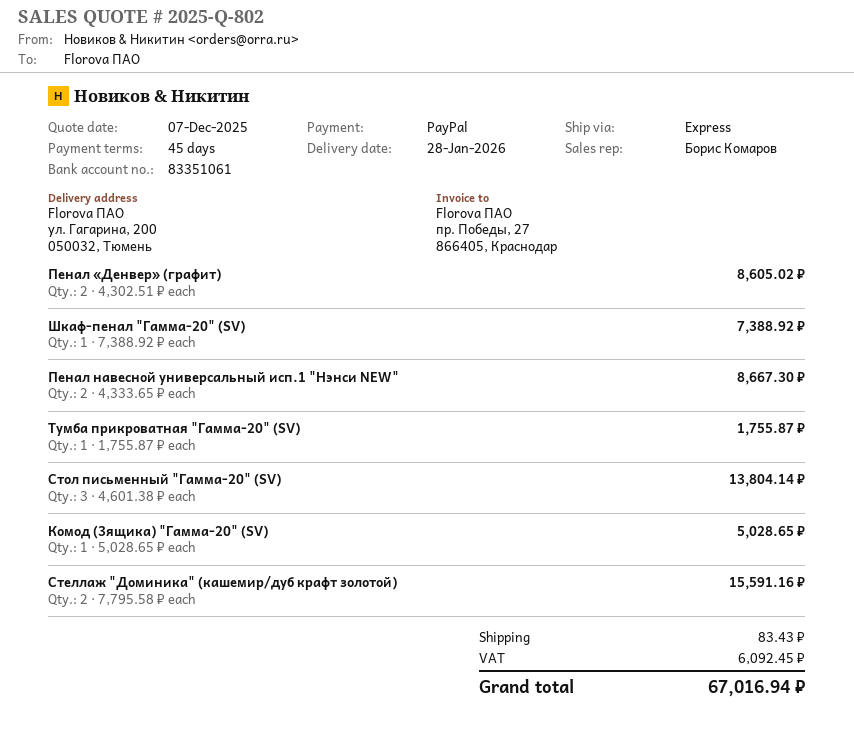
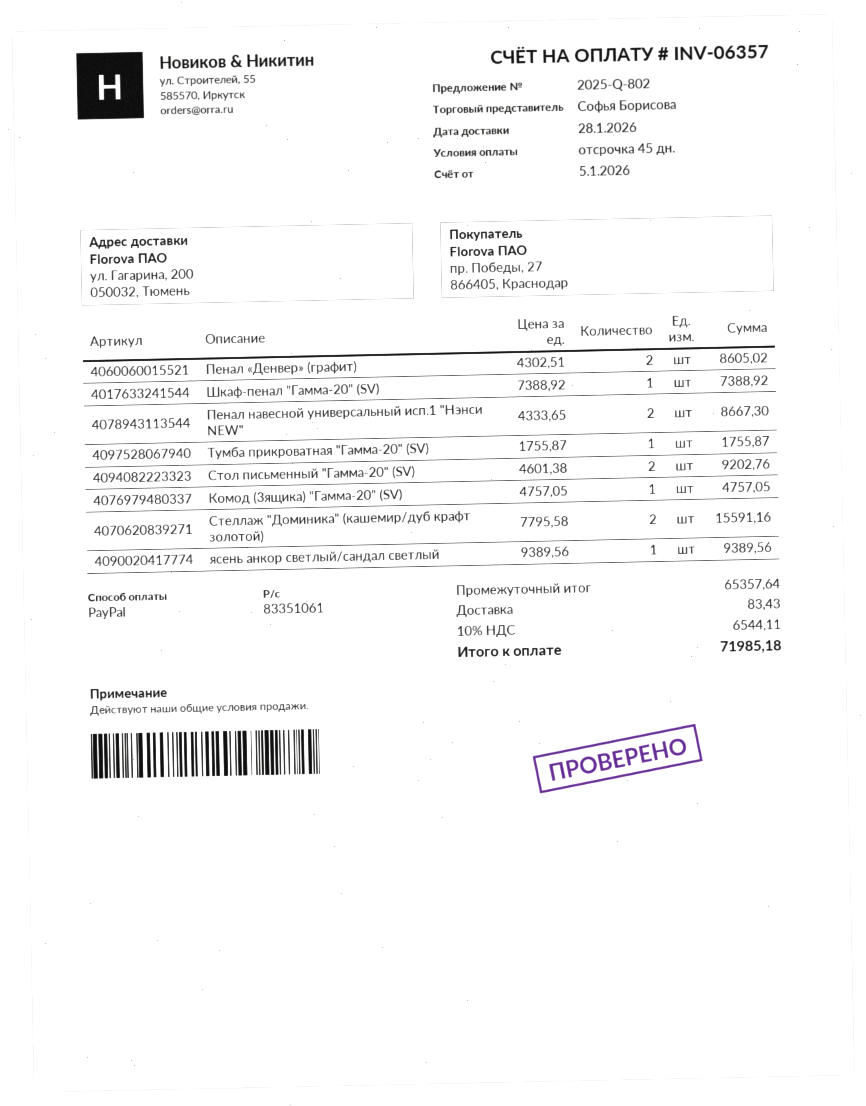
sales rep: Борис Комаров -> Софья Борисова
Стол письменный "Гамма-20" (SV): 3 x 4601.38 = 13804.14 -> 2 x 4601.38 = 9202.76
Комод (3ящика) "Гамма-20" (SV): 1 x 5028.65 = 5028.65 -> 1 x 4757.05 = 4757.05
ясень анкор светлый/сандал светлый: none -> 1 x 9389.56 = 9389.56
tax: 6092.45 -> 6544.11
total: 67016.94 -> 71985.18

